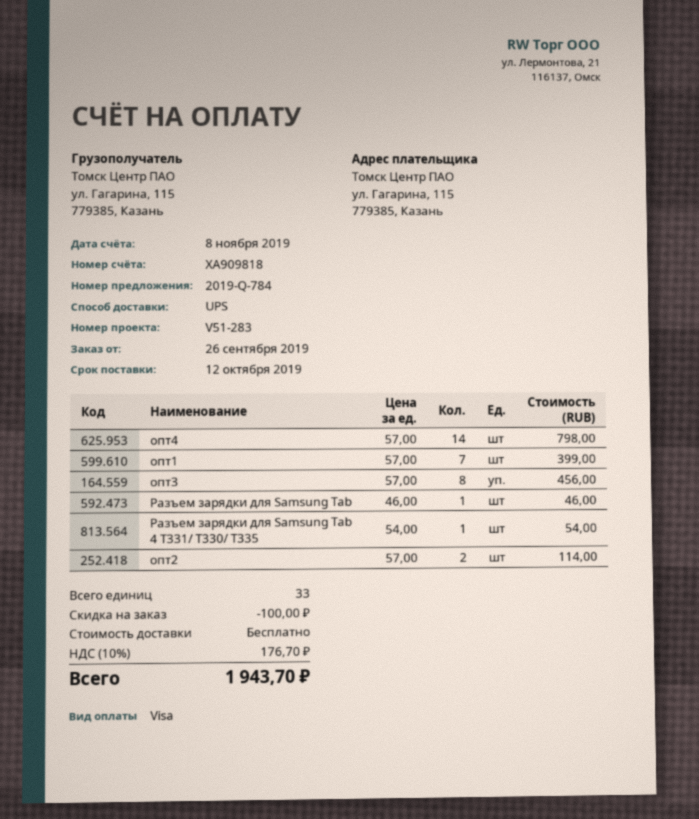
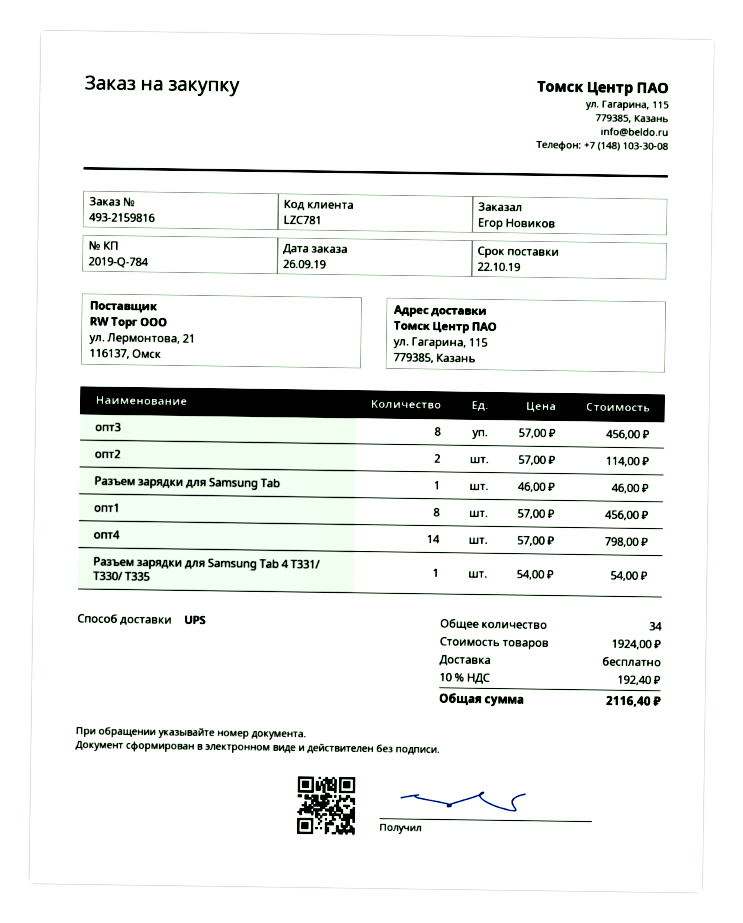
delivery date: 2019-10-12 -> 2019-10-22
опт1: 7 x 57.00 = 399.00 -> 8 x 57.00 = 456.00
total quantity: 33 -> 34
discount: 100.00 -> none
tax: 10% = 176.70 -> 10% = 192.40
total: 1943.70 -> 2116.40

